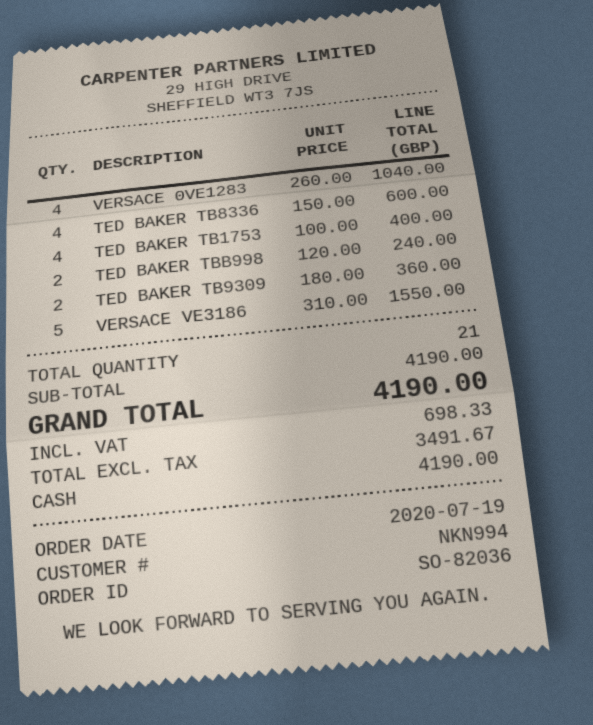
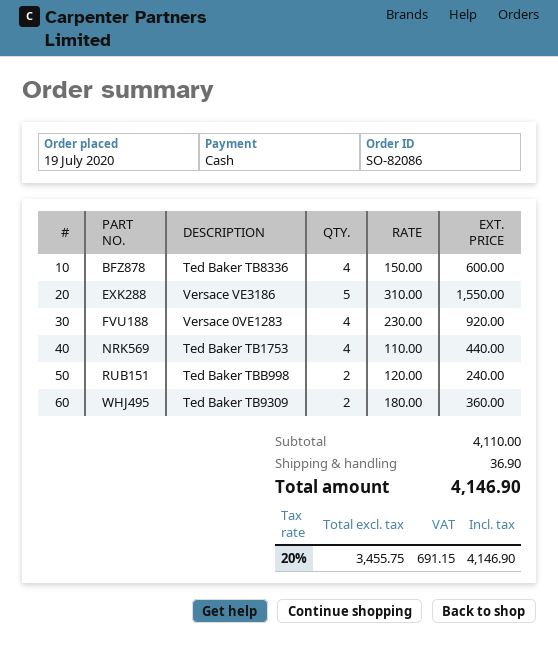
order number: SO-82036 -> SO-82086
VERSACE 0VE1283: 4 x 260.00 = 1040.00 -> 4 x 230.00 = 920.00
TED BAKER TB1753: 4 x 100.00 = 400.00 -> 4 x 110.00 = 440.00
subtotal: 4190.00 -> 4110.00
shipping: none -> 36.90
net: 3491.67 -> 3455.75
tax: 698.33 -> 691.15
total: 4190.00 -> 4146.90

